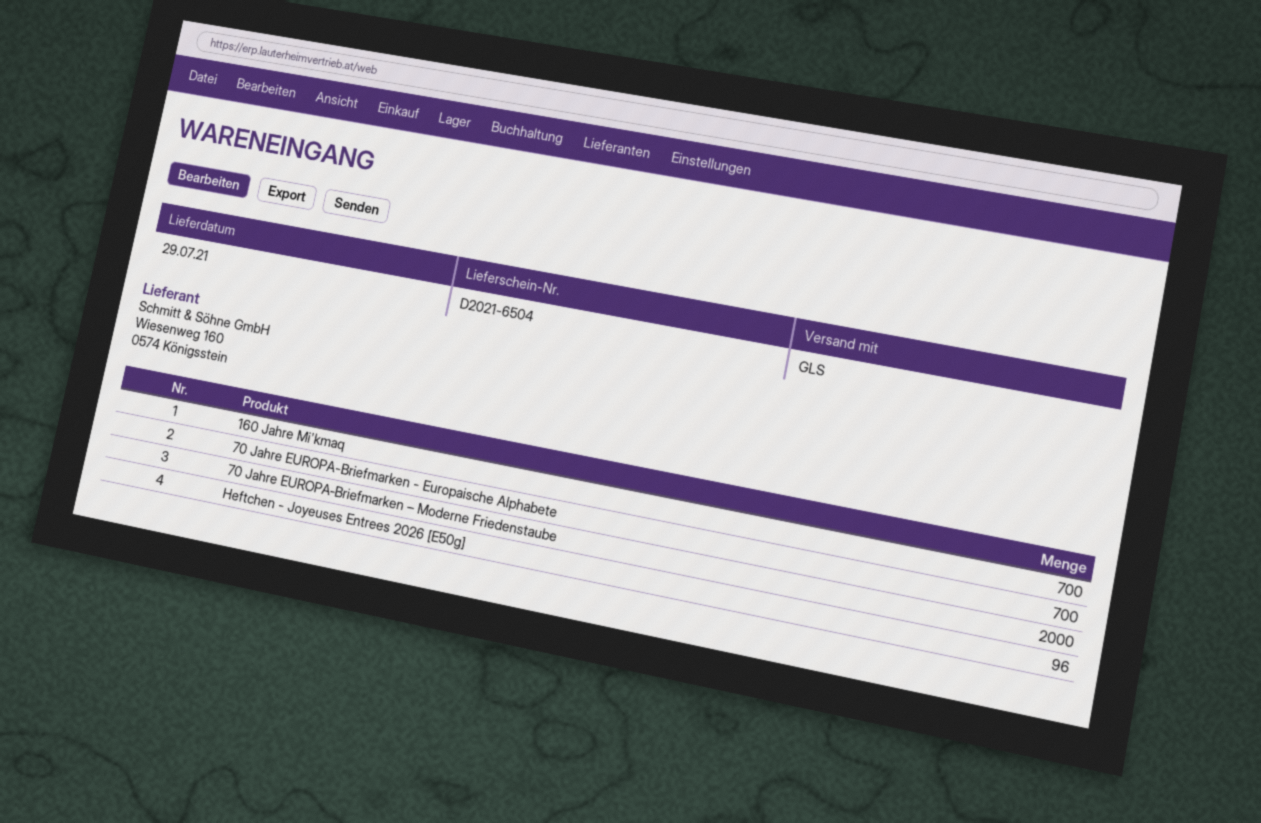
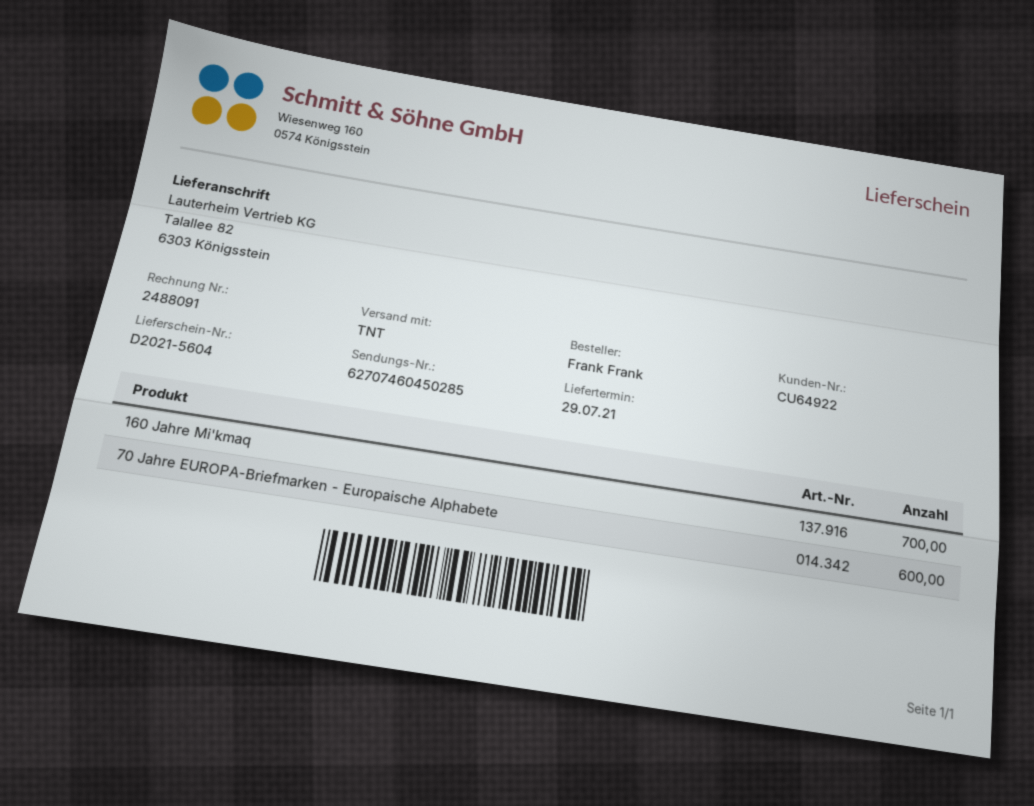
delivery note number: D2021-6504 -> D2021-5604
shipping method: GLS -> TNT
70 Jahre EUROPA-Briefmarken - Europaische Alphabete: 700 -> 600
70 Jahre EUROPA‑Briefmarken – Moderne Friedenstaube: 2000 -> none
Heftchen - Joyeuses Entrees 2026 [E50g]: 96 -> none

